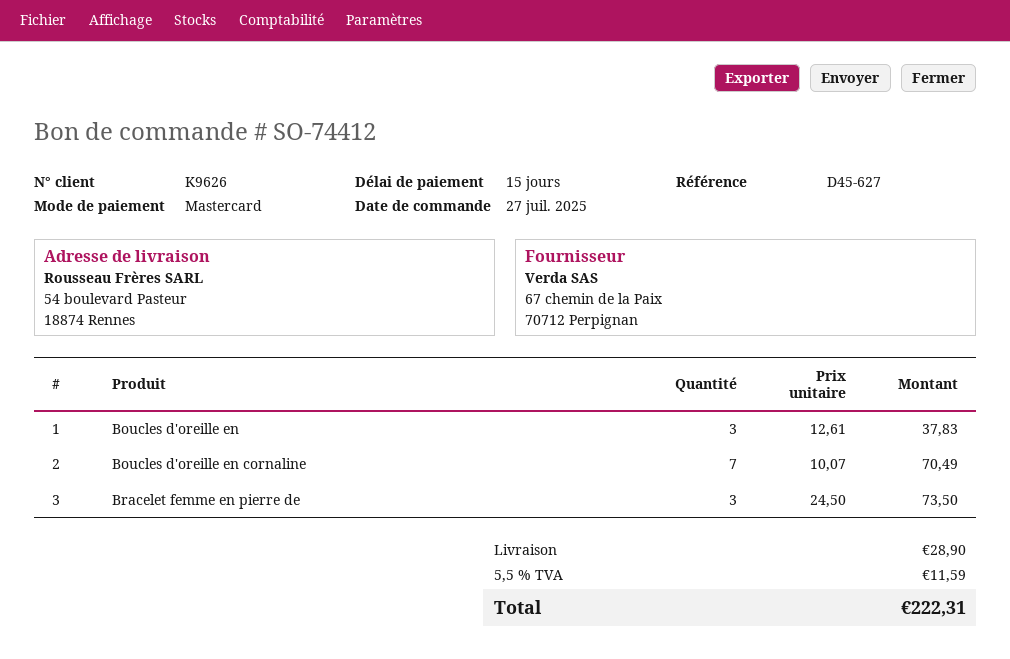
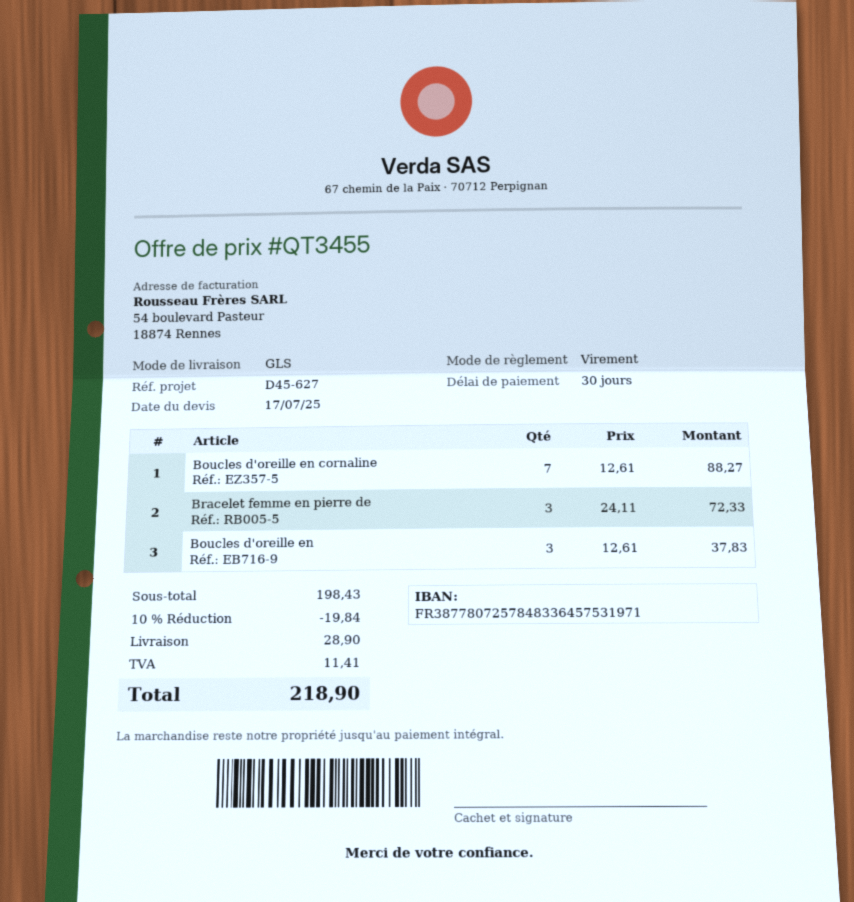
payment terms: 15 days -> 30 days
payment method: Mastercard -> bank transfer
Boucles d'oreille en cornaline: 7 x 10.07 = 70.49 -> 7 x 12.61 = 88.27
Bracelet femme en pierre de: 3 x 24.50 = 73.50 -> 3 x 24.11 = 72.33
discount: none -> 10% = 19.84
tax: 11.59 -> 11.41
total: 222.31 -> 218.90

